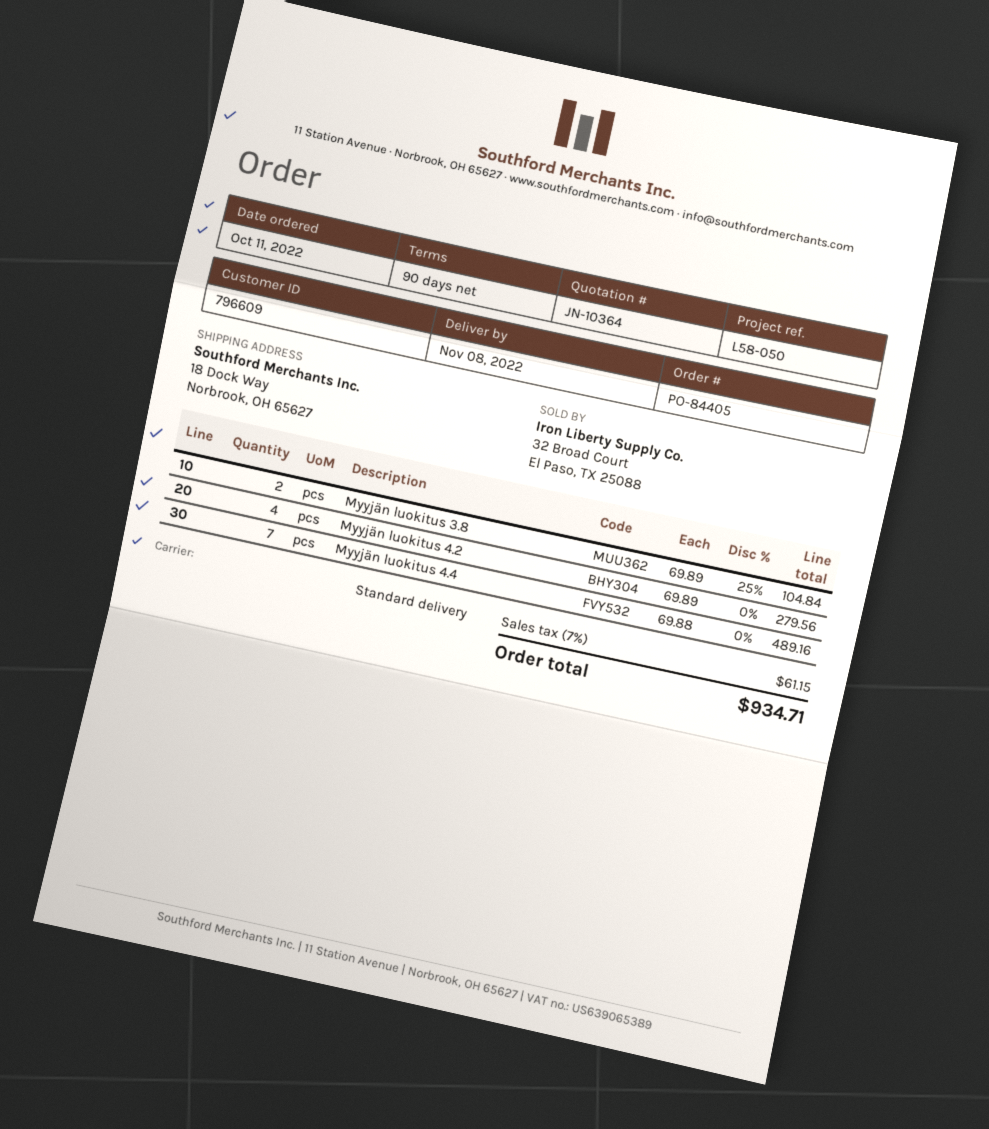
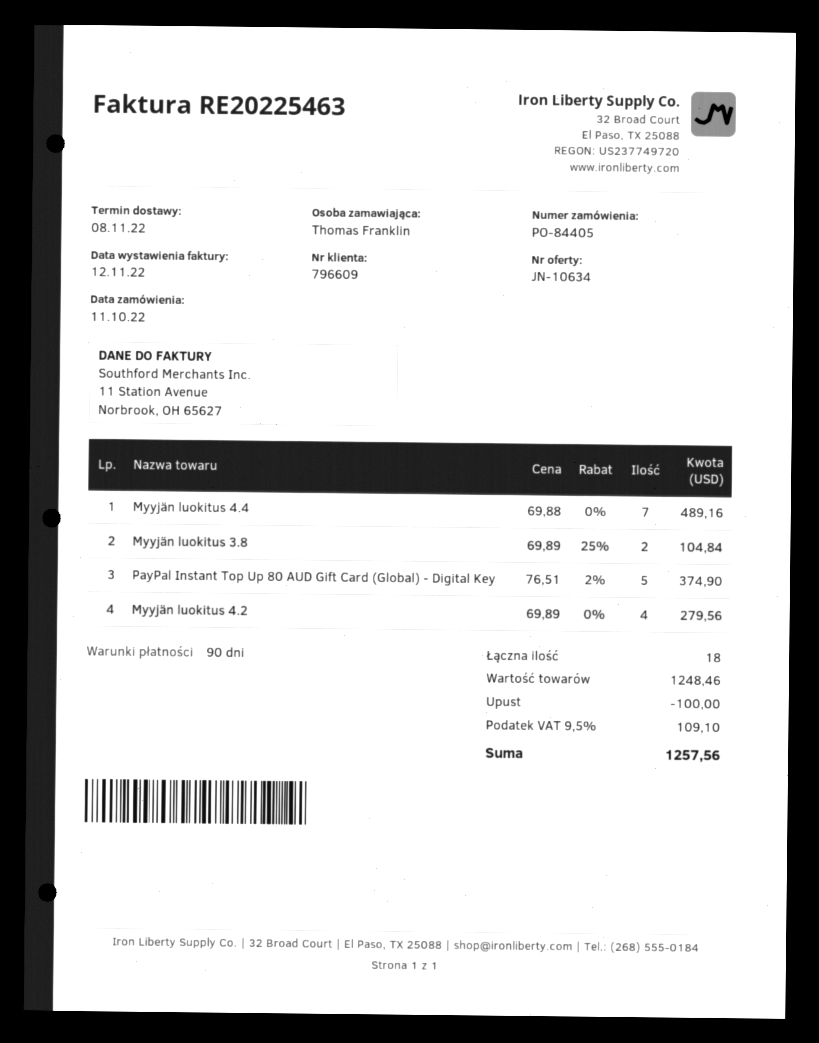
quote number: JN-10364 -> JN-10634
PayPal Instant Top Up 80 AUD Gift Card (Global) - Digital Key: none -> 5 x 76.51 - 2% = 374.90
discount: none -> 100.00
tax: 7% = 61.15 -> 9.5% = 109.10
total: 934.71 -> 1257.56

